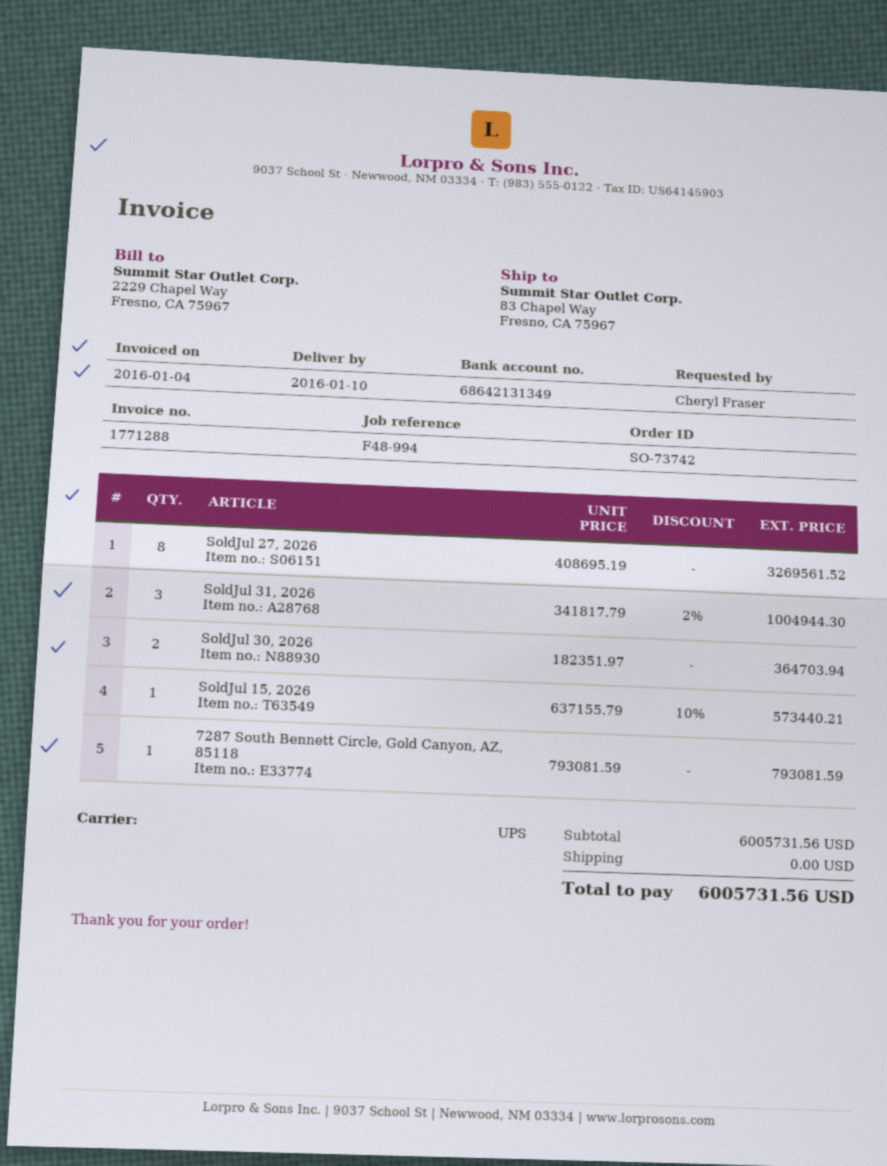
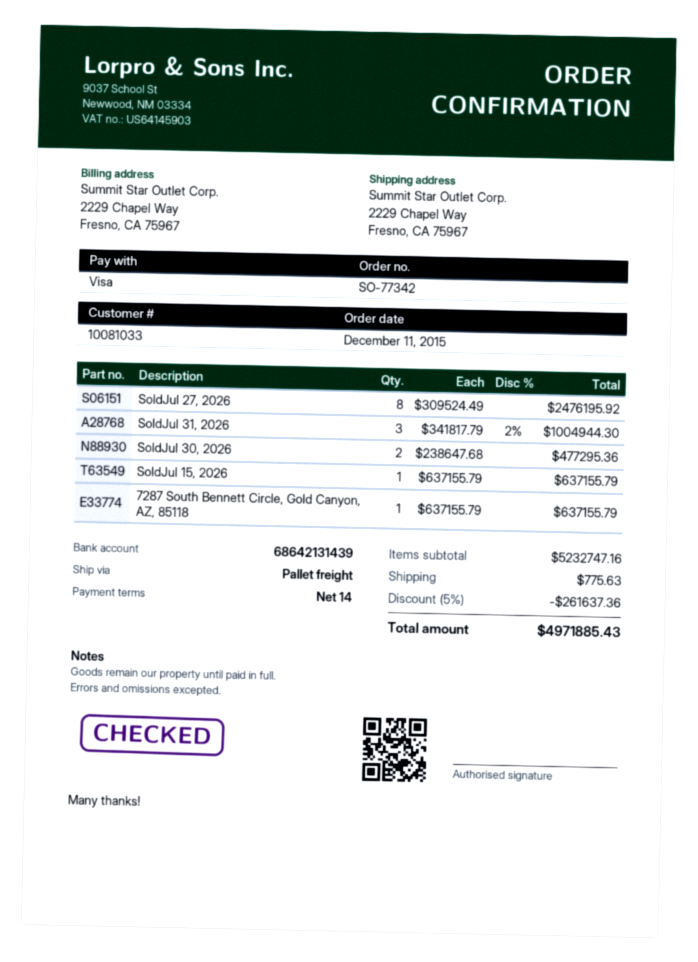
order number: SO-73742 -> SO-77342
bank account: 68642131349 -> 68642131439
shipping method: UPS -> pallet freight
ship to: 83 Chapel Way, Fresno, CA 75967 -> 2229 Chapel Way, Fresno, CA 75967
SoldJul 27, 2026: 8 x 408695.19 = 3269561.52 -> 8 x 309524.49 = 2476195.92
SoldJul 30, 2026: 2 x 182351.97 = 364703.94 -> 2 x 238647.68 = 477295.36
SoldJul 15, 2026: 1 x 637155.79 - 10% = 573440.21 -> 1 x 637155.79 = 637155.79
7287 South Bennett Circle, Gold Canyon, AZ, 85118: 1 x 793081.59 = 793081.59 -> 1 x 637155.79 = 637155.79
subtotal: 6005731.56 -> 5232747.16
discount: none -> 5% = 261637.36
shipping: 0.00 -> 775.63
total: 6005731.56 -> 4971885.43

